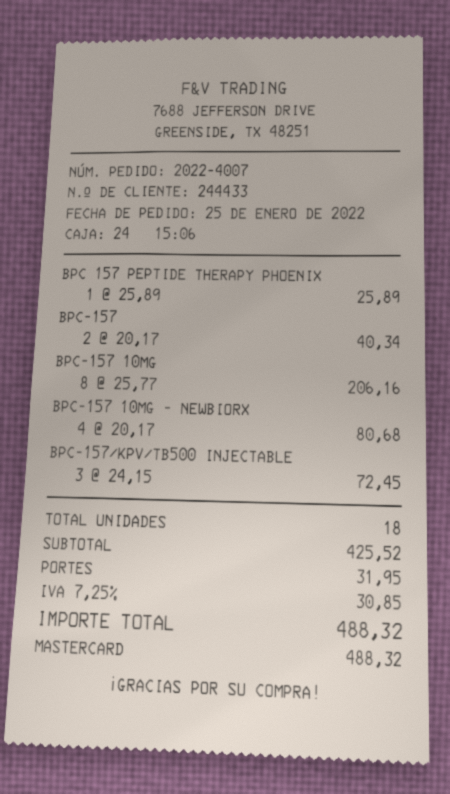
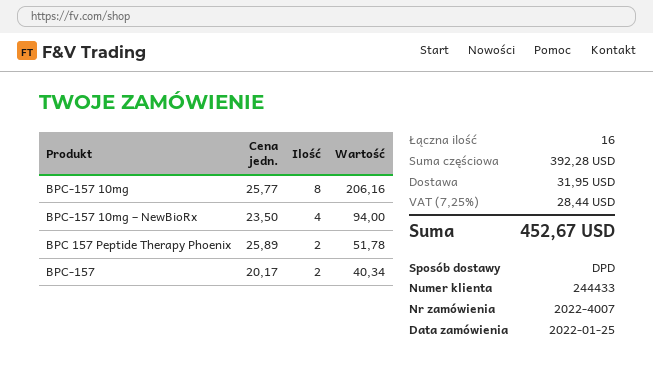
BPC 157 PEPTIDE THERAPY PHOENIX: 1 x 25.89 = 25.89 -> 2 x 25.89 = 51.78
BPC-157 10MG – NEWBIORX: 4 x 20.17 = 80.68 -> 4 x 23.50 = 94.00
BPC-157/KPV/TB500 INJECTABLE: 3 x 24.15 = 72.45 -> none
total quantity: 18 -> 16
subtotal: 425.52 -> 392.28
tax: 7.25% = 30.85 -> 7.25% = 28.44
total: 488.32 -> 452.67

